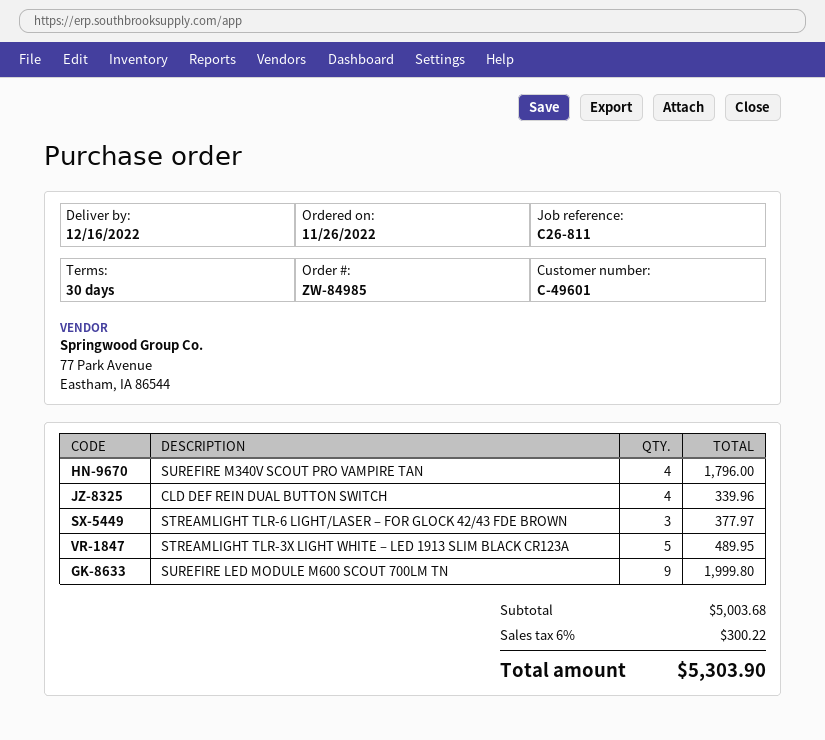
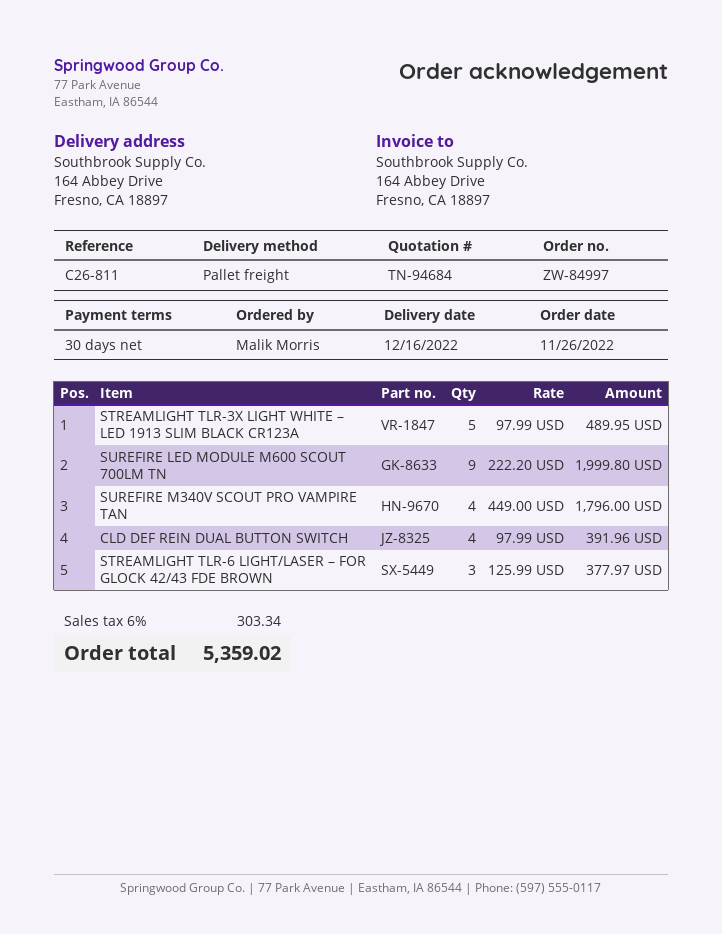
order number: ZW-84985 -> ZW-84997
CLD DEF REIN DUAL BUTTON SWITCH: 4 for 339.96 -> 4 for 391.96
tax: 6% = 300.22 -> 6% = 303.34
total: 5303.90 -> 5359.02

